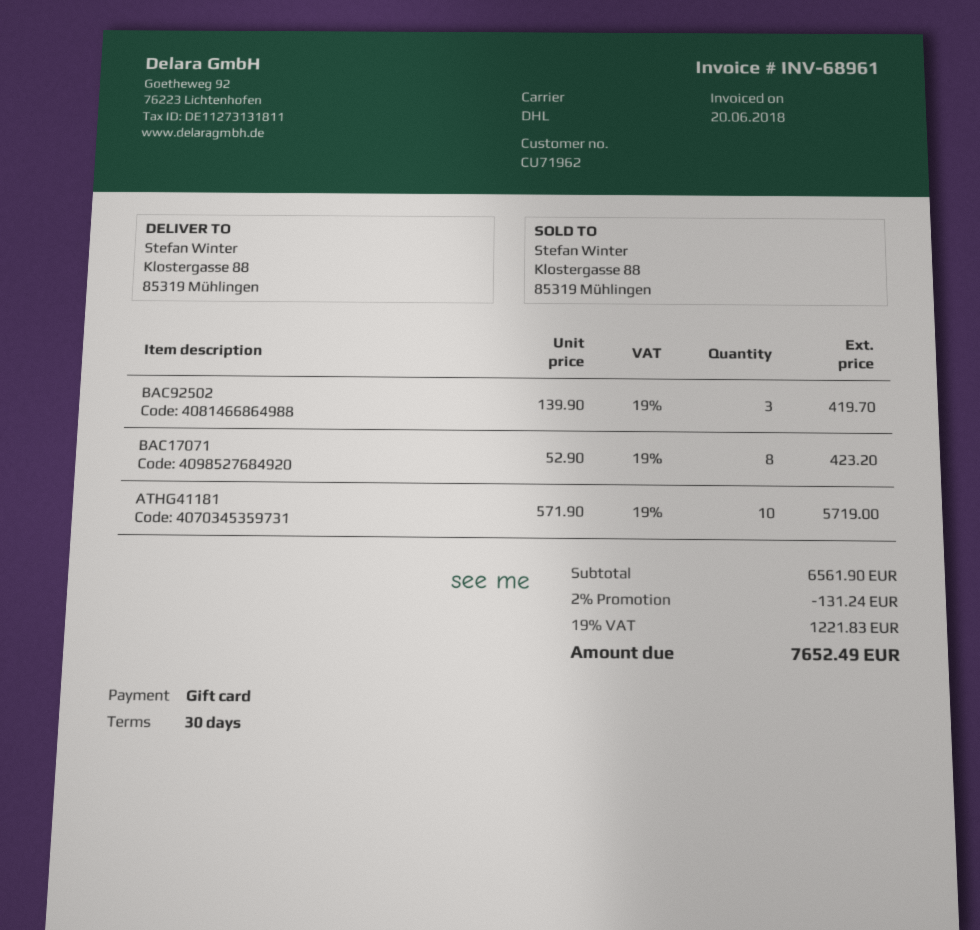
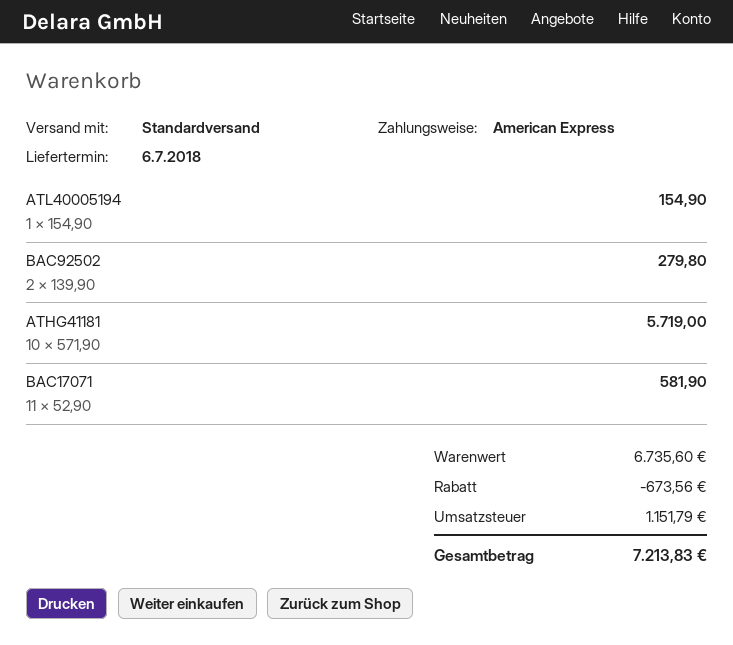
payment method: gift card -> American Express
shipping method: DHL -> standard
BAC92502: 3 x 139.90 = 419.70 -> 2 x 139.90 = 279.80
BAC17071: 8 x 52.90 = 423.20 -> 11 x 52.90 = 581.90
ATL40005194: none -> 1 x 154.90 = 154.90
subtotal: 6561.90 -> 6735.60
discount: 131.24 -> 673.56
tax: 1221.83 -> 1151.79
total: 7652.49 -> 7213.83

